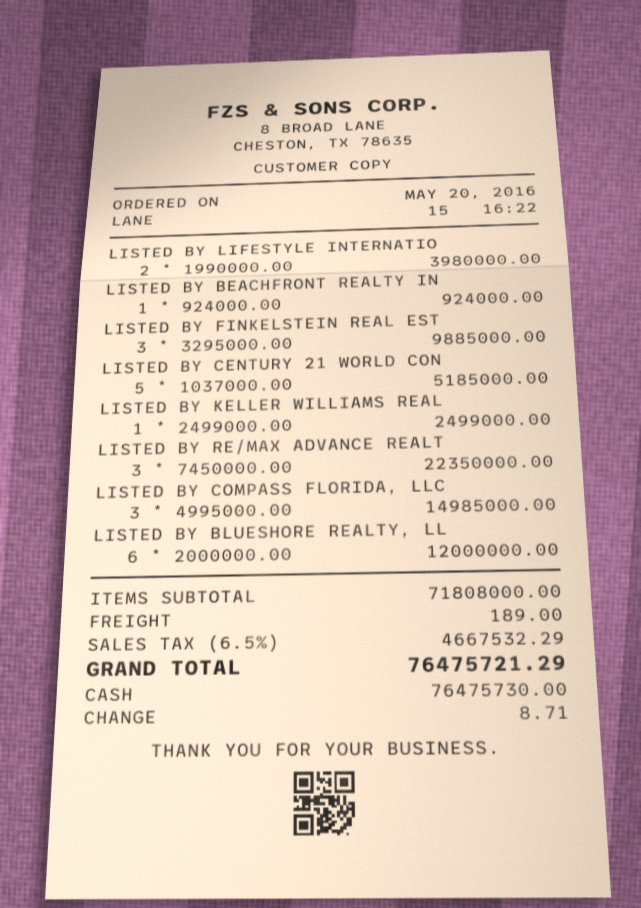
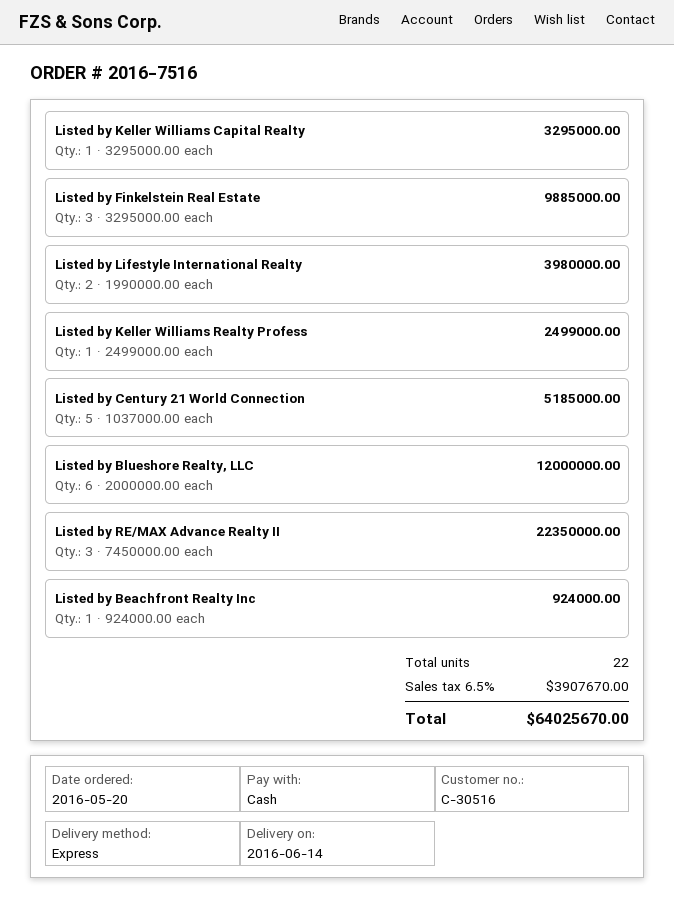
LISTED BY COMPASS FLORIDA, LLC: 3 x 4995000.00 = 14985000.00 -> none
Listed by Keller Williams Capital Realty: none -> 1 x 3295000.00 = 3295000.00
shipping: 189.00 -> none
tax: 6.5% = 4667532.29 -> 6.5% = 3907670.00
total: 76475721.29 -> 64025670.00

